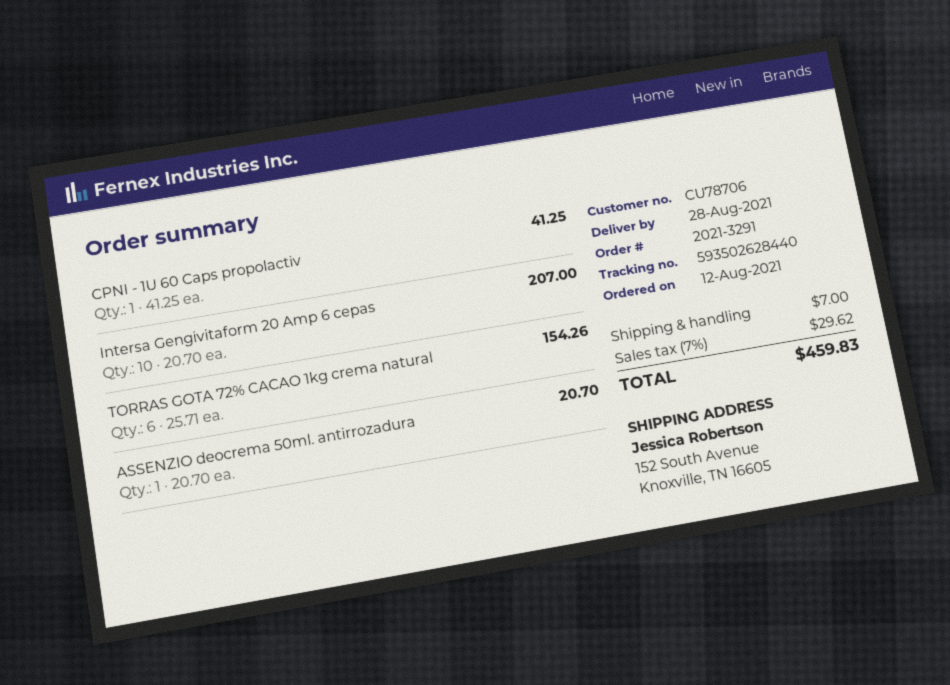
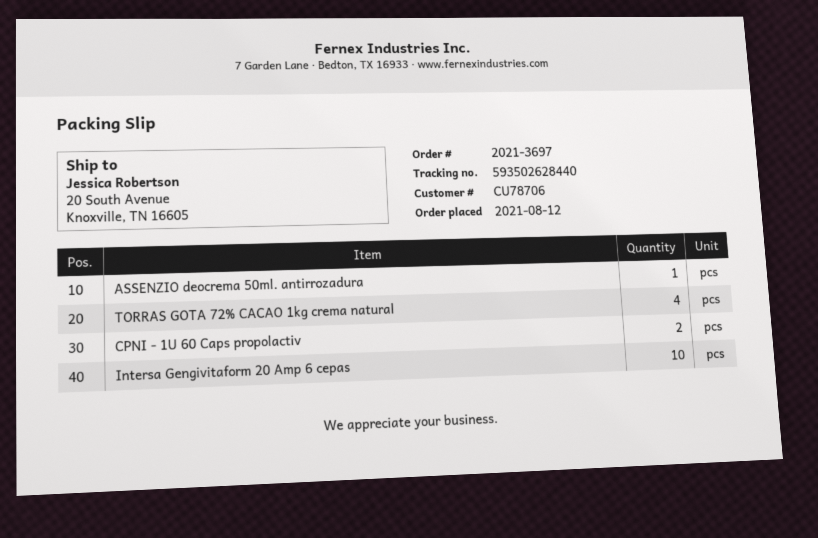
order number: 2021-3291 -> 2021-3697
ship to: 152 South Avenue, Knoxville, TN 16605 -> 20 South Avenue, Knoxville, TN 16605
CPNI - 1U 60 Caps propolactiv: 1 -> 2
TORRAS GOTA 72% CACAO 1kg crema natural: 6 -> 4

